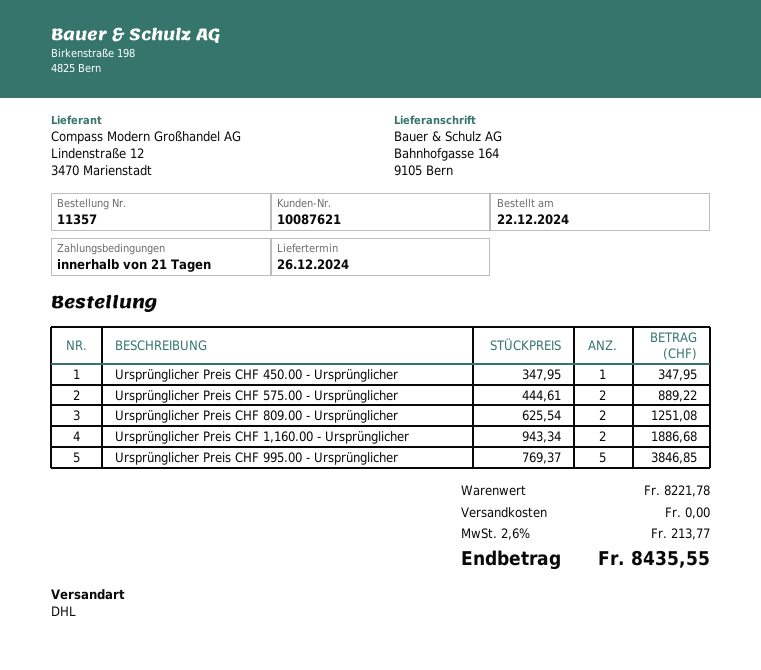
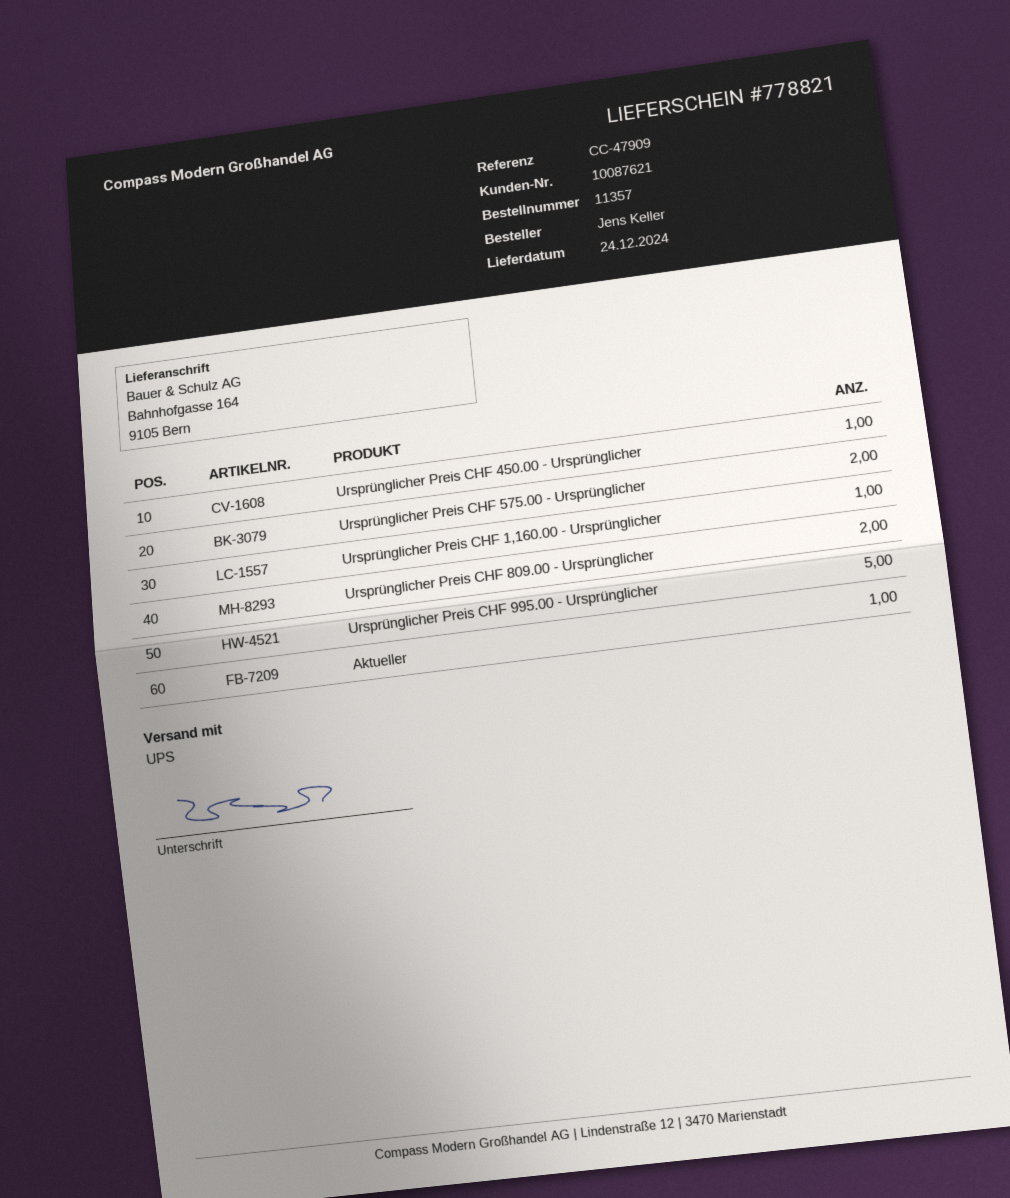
delivery date: 2024-12-26 -> 2024-12-24
shipping method: DHL -> UPS
Ursprünglicher Preis CHF 1,160.00 - Ursprünglicher: 2 -> 1
Aktueller: none -> 1

